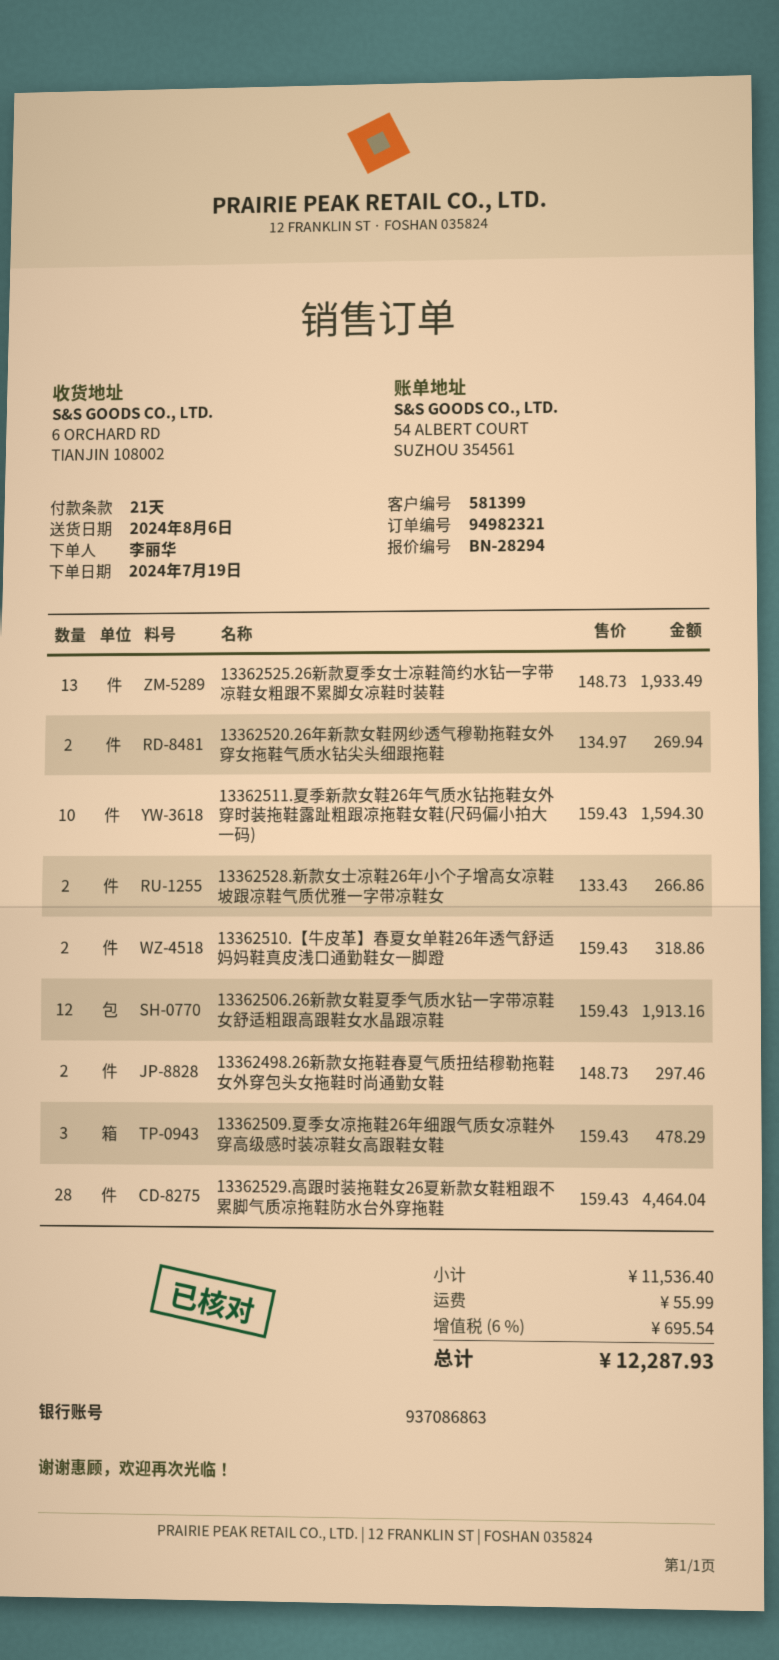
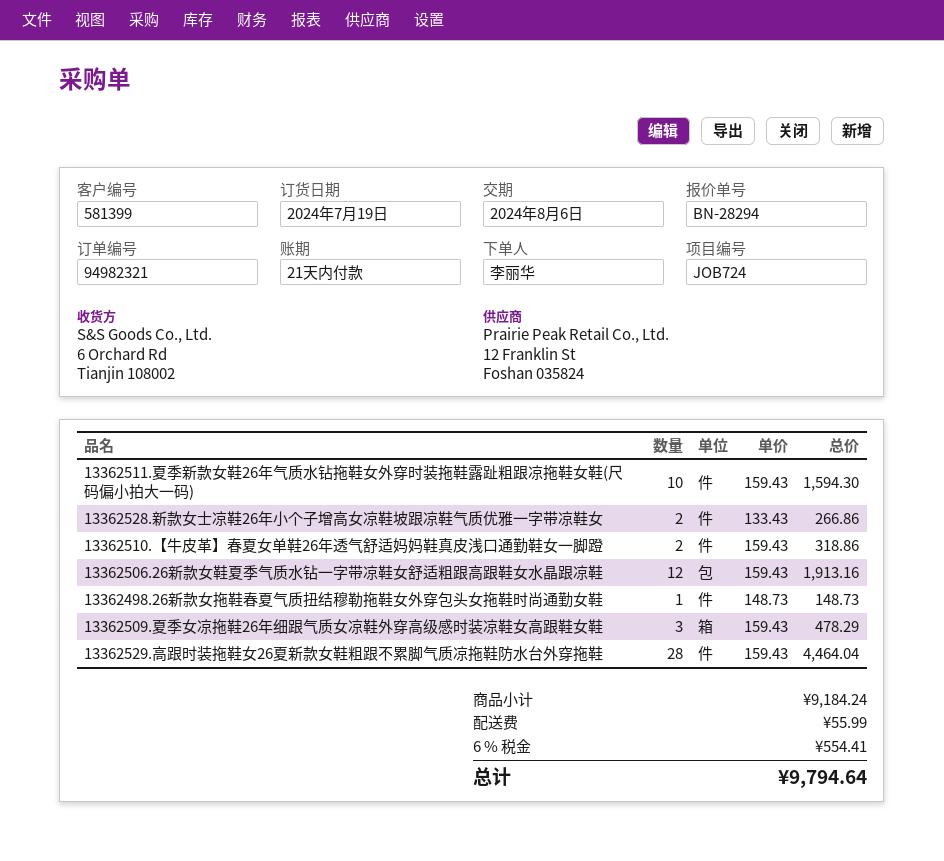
13362525.26新款夏季女士凉鞋简约水钻一字带凉鞋女粗跟不累脚女凉鞋时装鞋: 13 x 148.73 = 1933.49 -> none
13362520.26年新款女鞋网纱透气穆勒拖鞋女外穿女拖鞋气质水钻尖头细跟拖鞋: 2 x 134.97 = 269.94 -> none
13362498.26新款女拖鞋春夏气质扭结穆勒拖鞋女外穿包头女拖鞋时尚通勤女鞋: 2 x 148.73 = 297.46 -> 1 x 148.73 = 148.73
subtotal: 11536.40 -> 9184.24
tax: 6% = 695.54 -> 6% = 554.41
total: 12287.93 -> 9794.64

